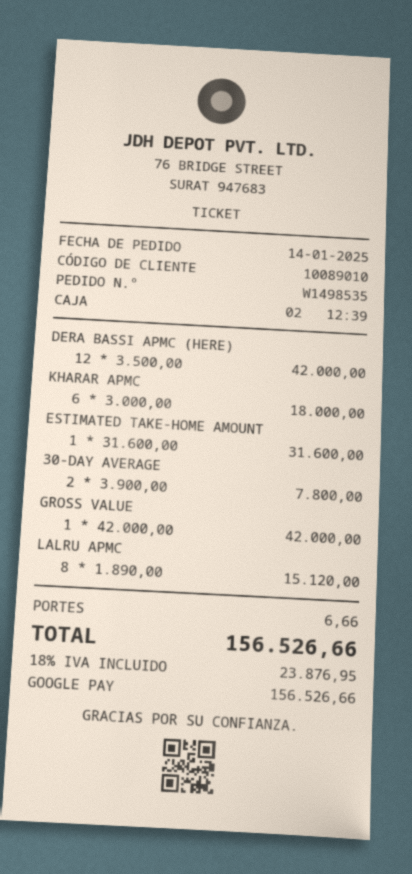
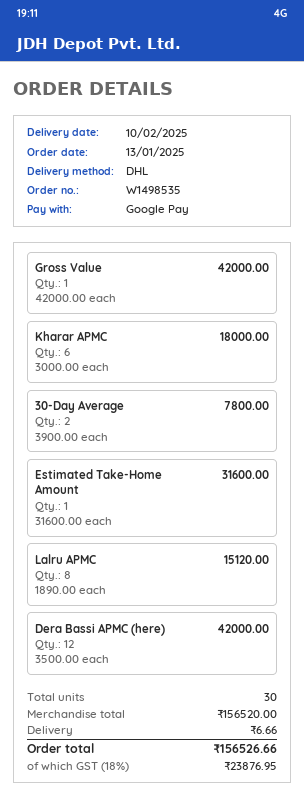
order date: 2025-01-14 -> 2025-01-13

